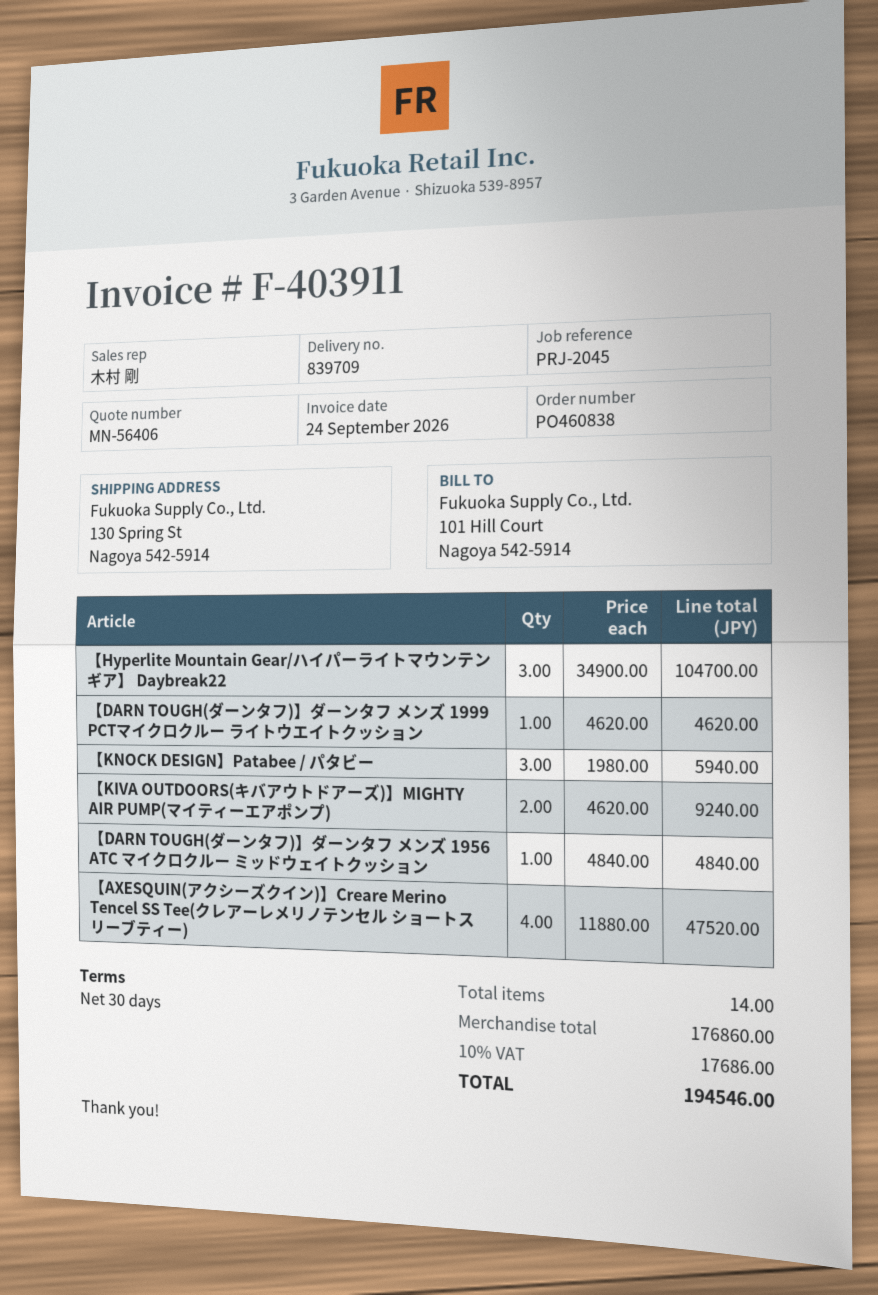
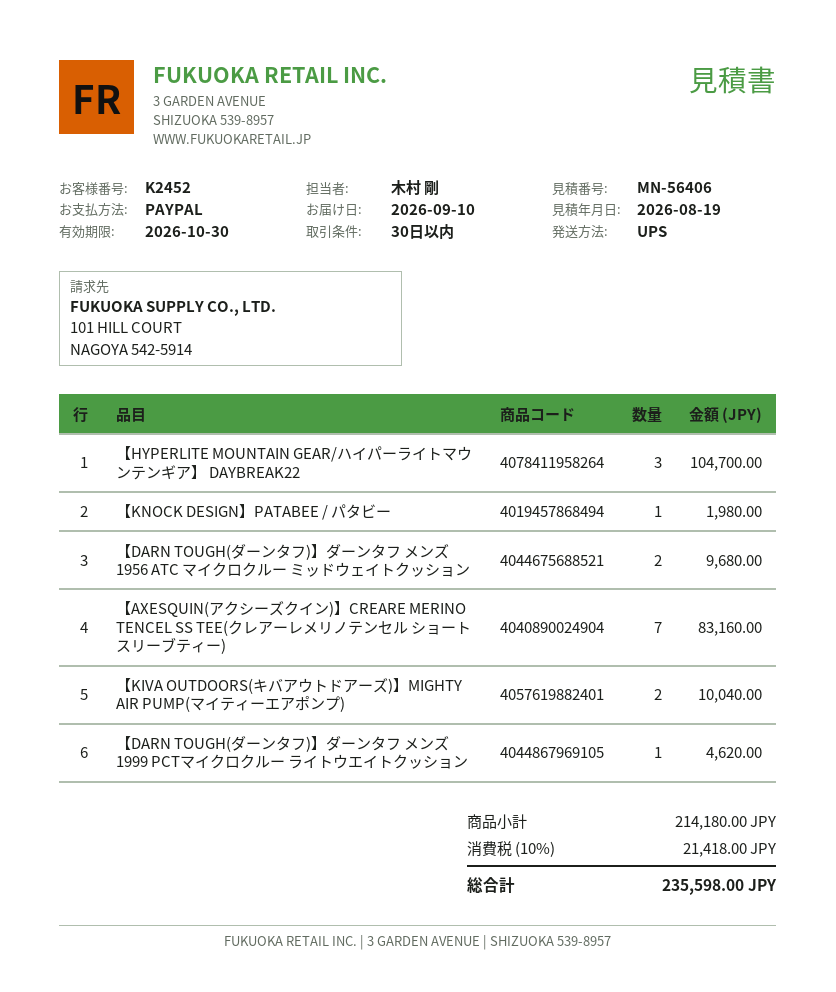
【KNOCK DESIGN】Patabee / パタビー: 3 for 5940.00 -> 1 for 1980.00
【KIVA OUTDOORS(キバアウトドアーズ)】MIGHTY AIR PUMP(マイティーエアポンプ): 2 for 9240.00 -> 2 for 10040.00
【DARN TOUGH(ダーンタフ)】ダーンタフ メンズ 1956 ATC マイクロクルー ミッドウェイトクッション: 1 for 4840.00 -> 2 for 9680.00
【AXESQUIN(アクシーズクイン)】Creare Merino Tencel SS Tee(クレアーレメリノテンセル ショートスリーブティー): 4 for 47520.00 -> 7 for 83160.00
subtotal: 176860.00 -> 214180.00
tax: 10% = 17686.00 -> 10% = 21418.00
total: 194546.00 -> 235598.00

